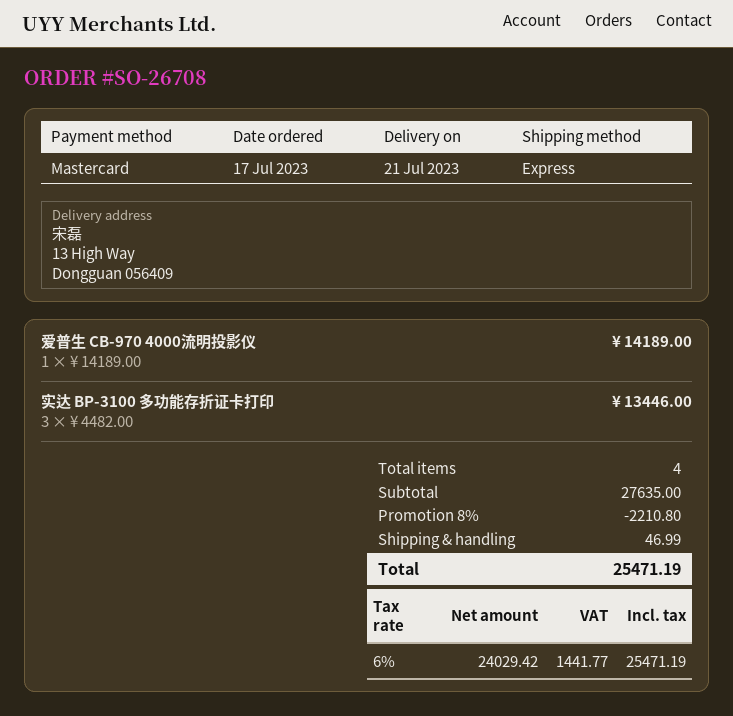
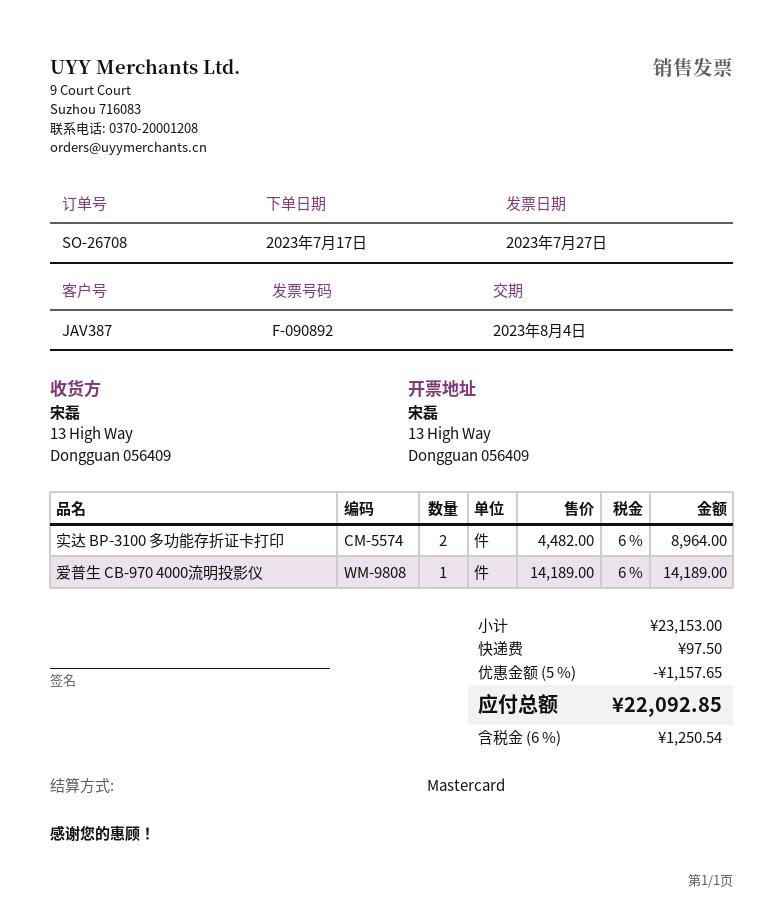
delivery date: 2023-07-21 -> 2023-08-04
实达 BP-3100 多功能存折证卡打印: 3 x 4482.00 = 13446.00 -> 2 x 4482.00 = 8964.00
subtotal: 27635.00 -> 23153.00
discount: 8% = 2210.80 -> 5% = 1157.65
shipping: 46.99 -> 97.50
tax: 6% = 1441.77 -> 6% = 1250.54
total: 25471.19 -> 22092.85

